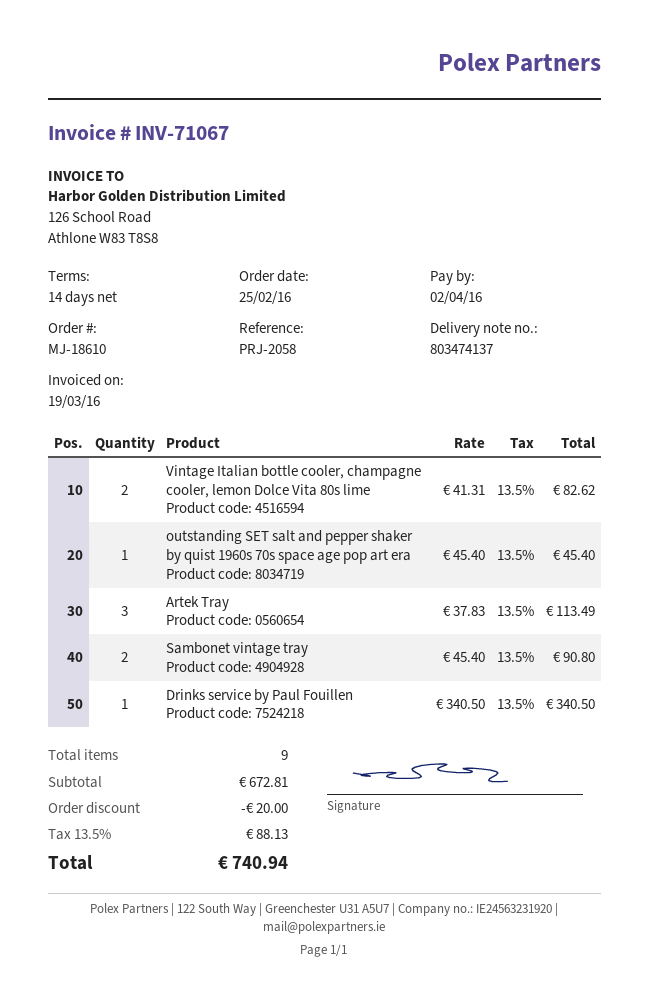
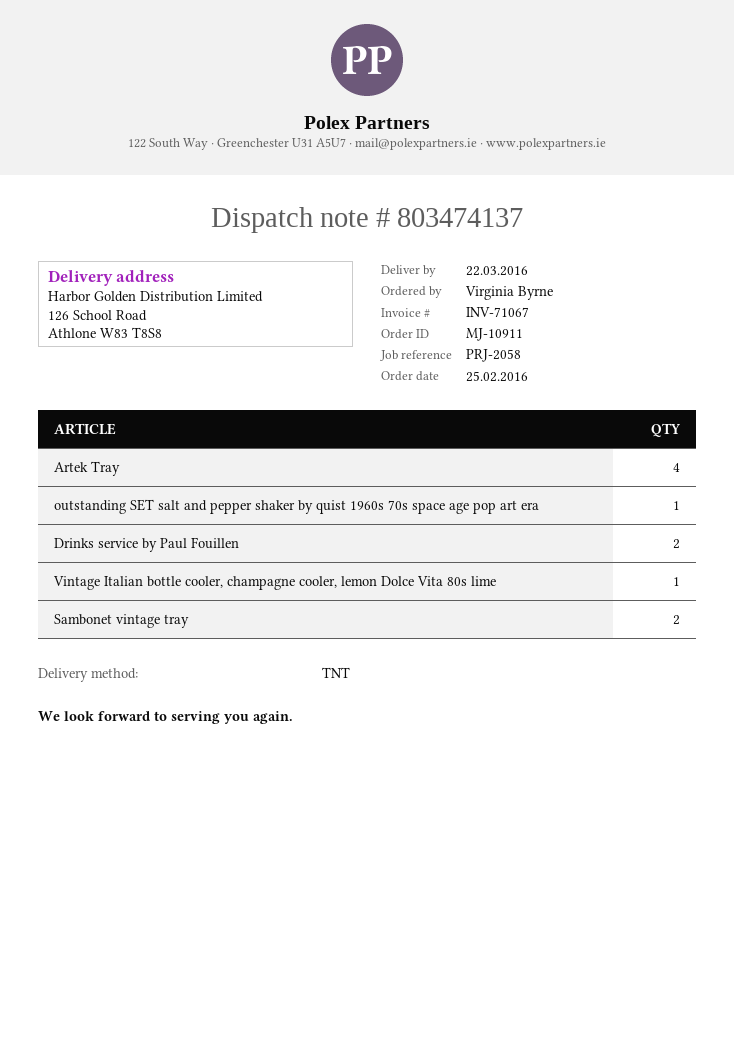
order number: MJ-18610 -> MJ-10911
Vintage Italian bottle cooler, champagne cooler, lemon Dolce Vita 80s lime: 2 -> 1
Artek Tray: 3 -> 4
Drinks service by Paul Fouillen: 1 -> 2

